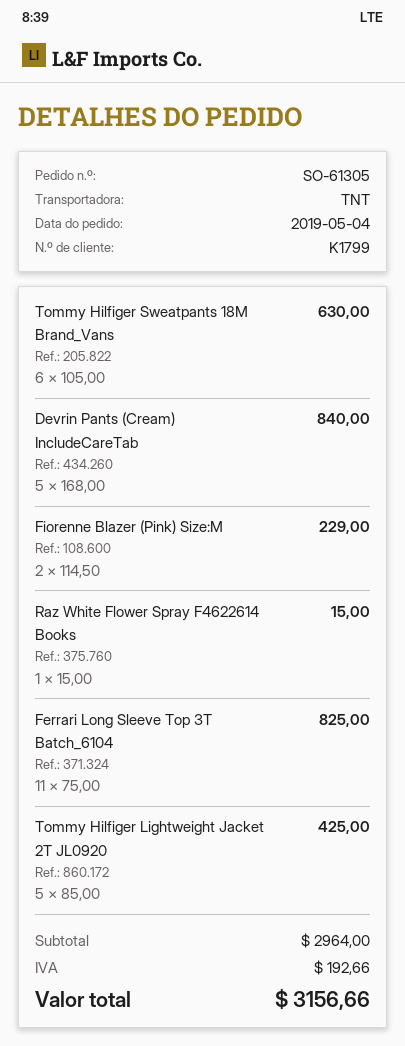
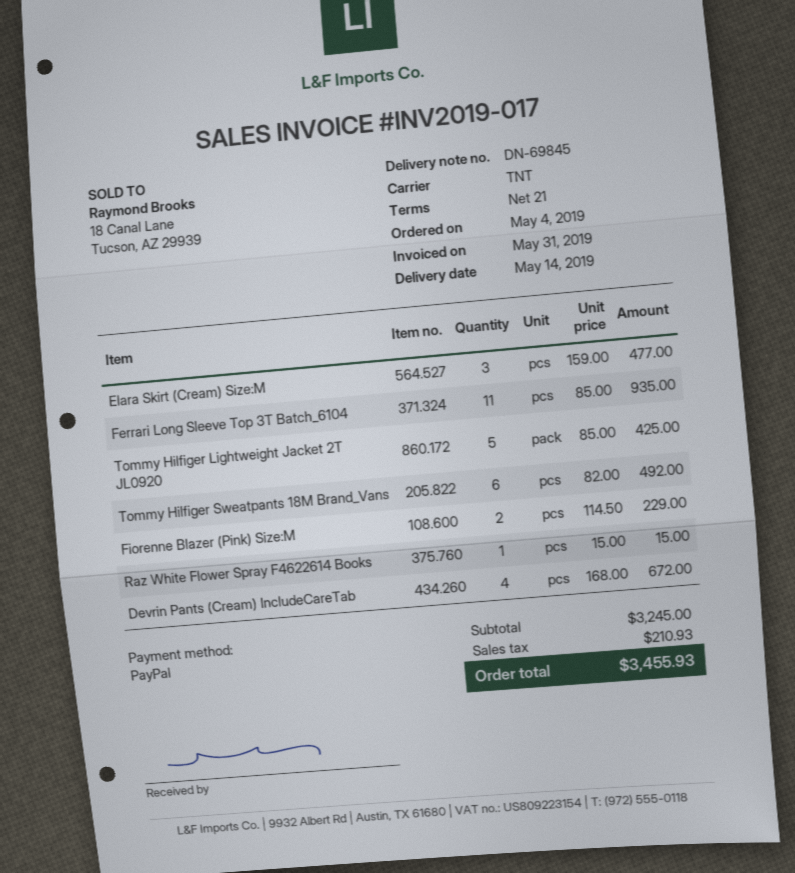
Tommy Hilfiger Sweatpants 18M Brand_Vans: 6 x 105.00 = 630.00 -> 6 x 82.00 = 492.00
Devrin Pants (Cream) IncludeCareTab: 5 x 168.00 = 840.00 -> 4 x 168.00 = 672.00
Ferrari Long Sleeve Top 3T Batch_6104: 11 x 75.00 = 825.00 -> 11 x 85.00 = 935.00
Elara Skirt (Cream) Size:M: none -> 3 x 159.00 = 477.00
subtotal: 2964.00 -> 3245.00
tax: 192.66 -> 210.93
total: 3156.66 -> 3455.93

